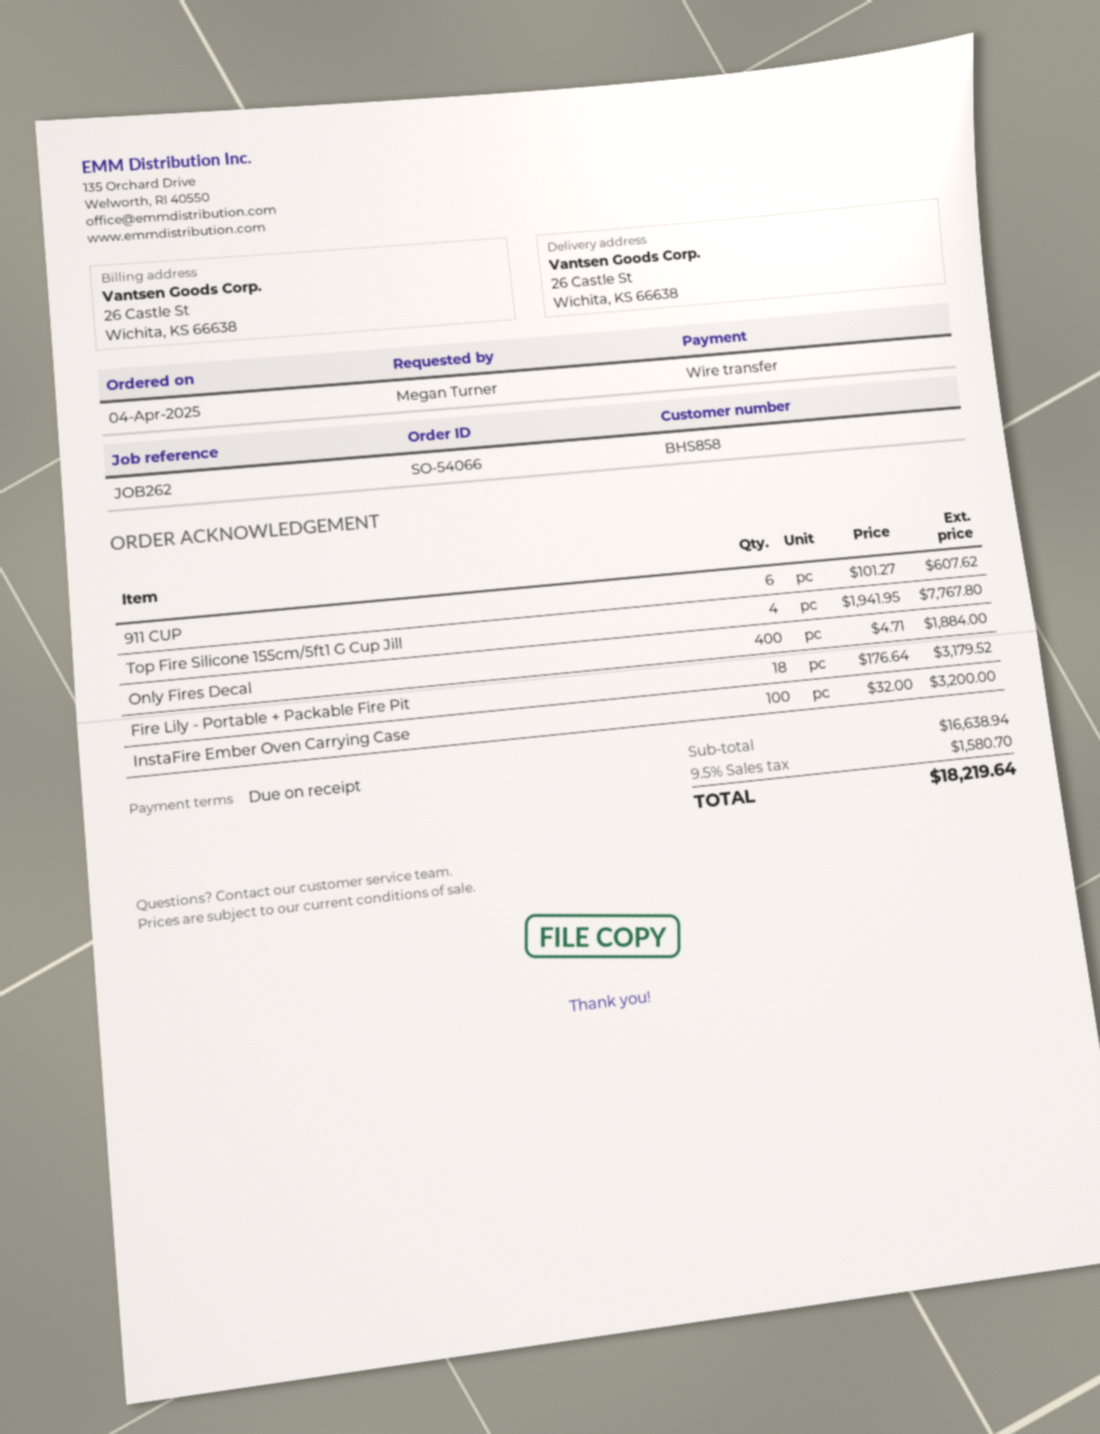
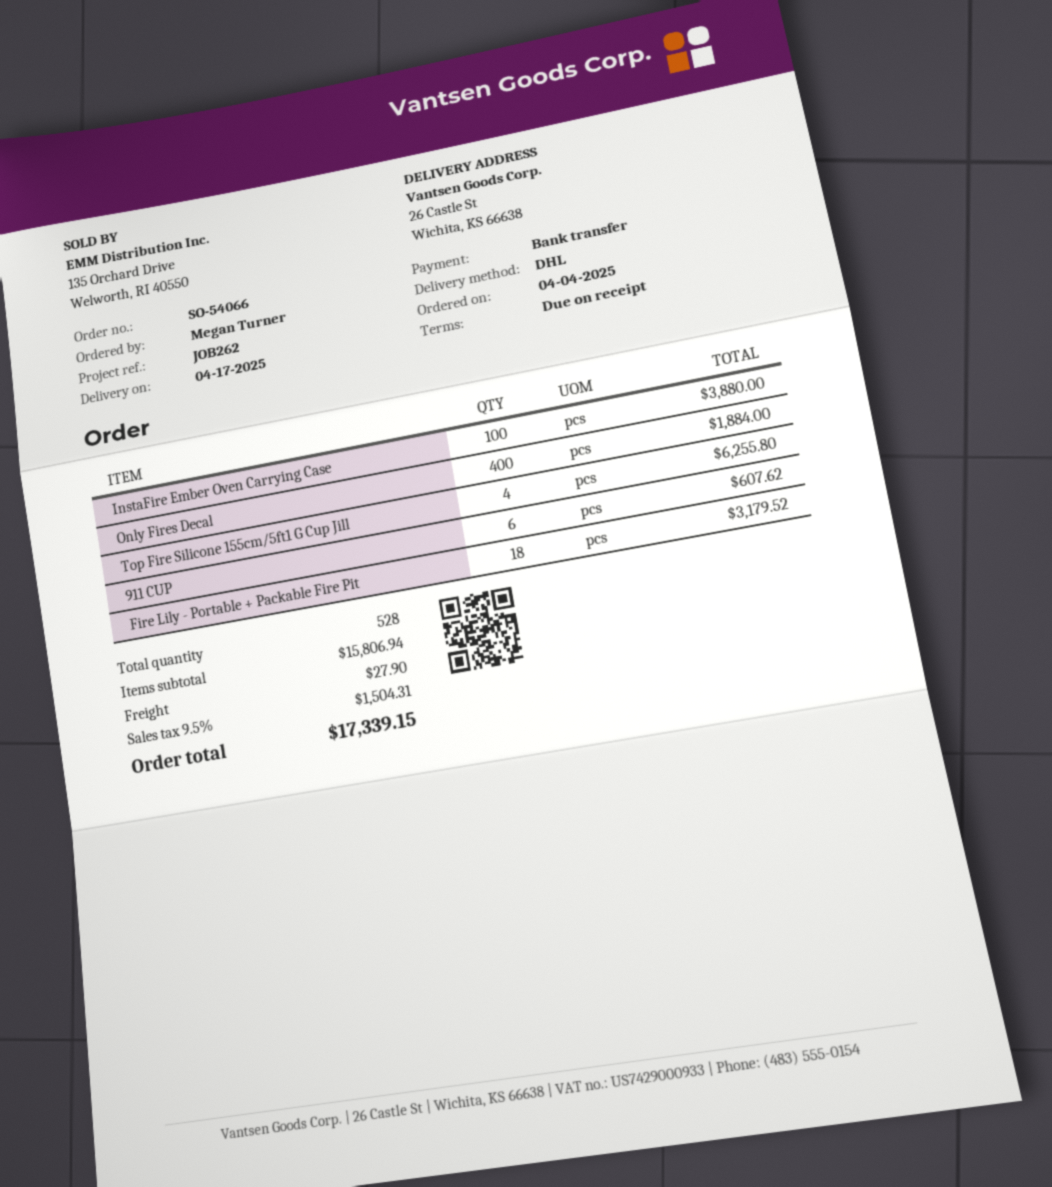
Top Fire Silicone 155cm/5ft1 G Cup Jill: 4 for 7767.80 -> 4 for 6255.80
InstaFire Ember Oven Carrying Case: 100 for 3200.00 -> 100 for 3880.00
subtotal: 16638.94 -> 15806.94
shipping: none -> 27.90
tax: 9.5% = 1580.70 -> 9.5% = 1504.31
total: 18219.64 -> 17339.15

